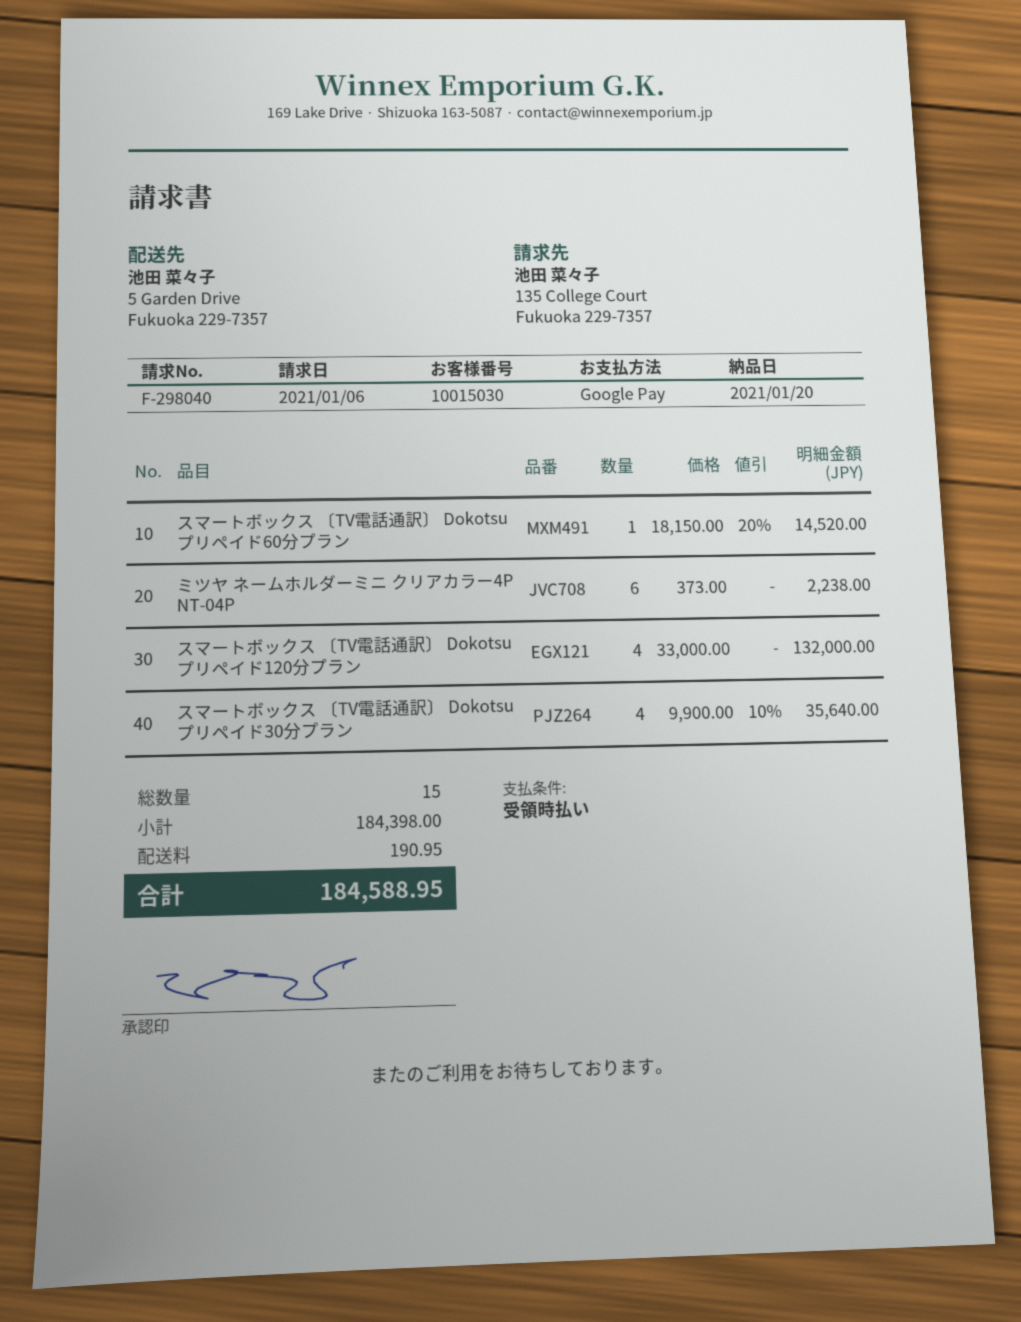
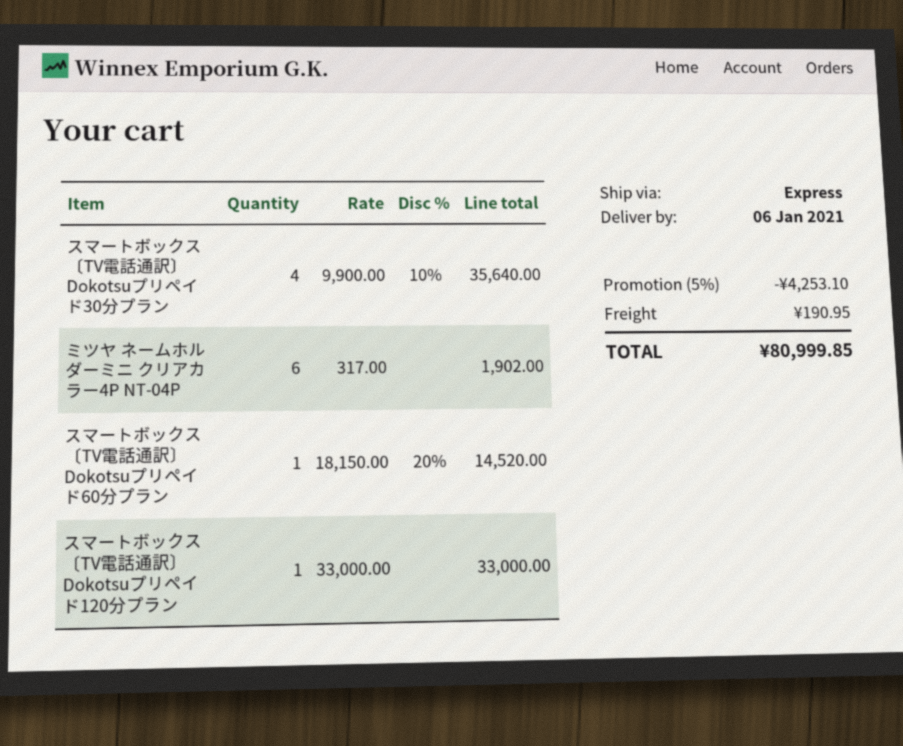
delivery date: 2021-01-20 -> 2021-01-06
ミツヤ ネームホルダーミニ クリアカラー4P NT-04P: 6 x 373.00 = 2238.00 -> 6 x 317.00 = 1902.00
スマートボックス 〔TV電話通訳〕 Dokotsuプリペイド120分プラン: 4 x 33000.00 = 132000.00 -> 1 x 33000.00 = 33000.00
discount: none -> 5% = 4253.10
total: 184588.95 -> 80999.85

